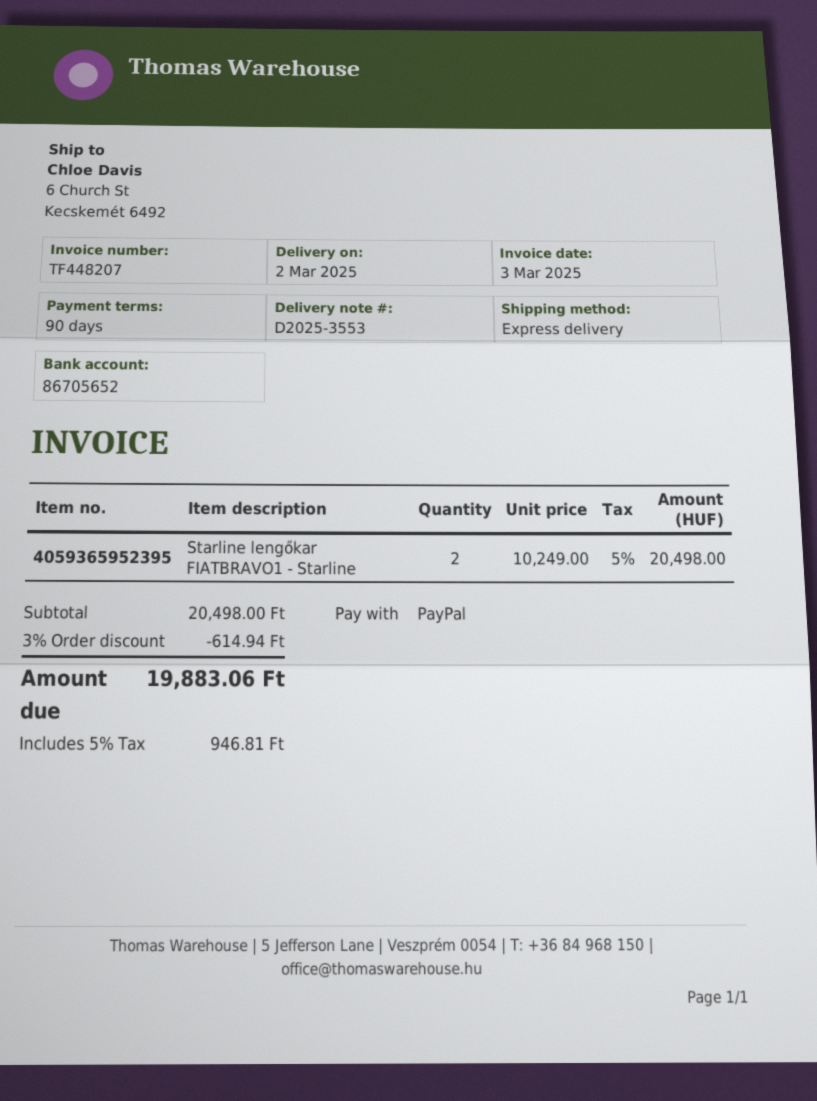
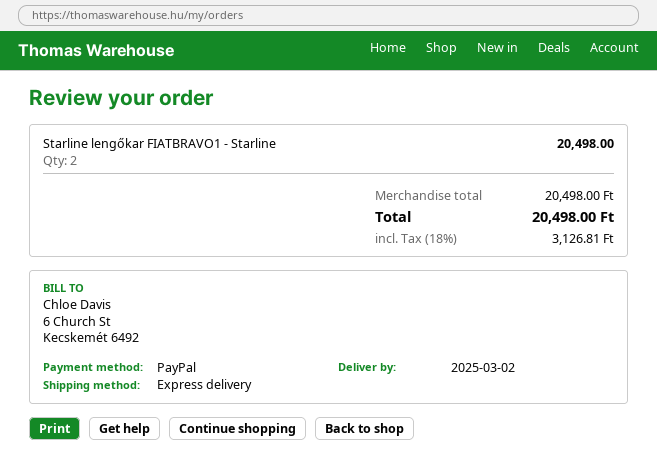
discount: 3% = 614.94 -> none
tax: 5% = 946.81 -> 18% = 3126.81
total: 19883.06 -> 20498.00

